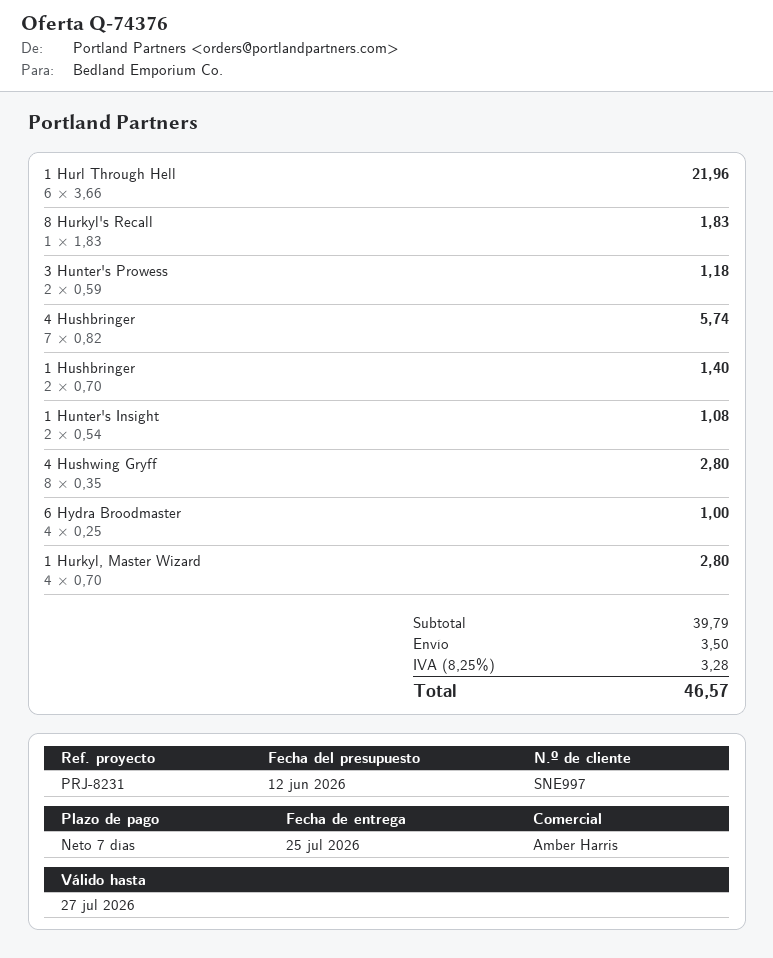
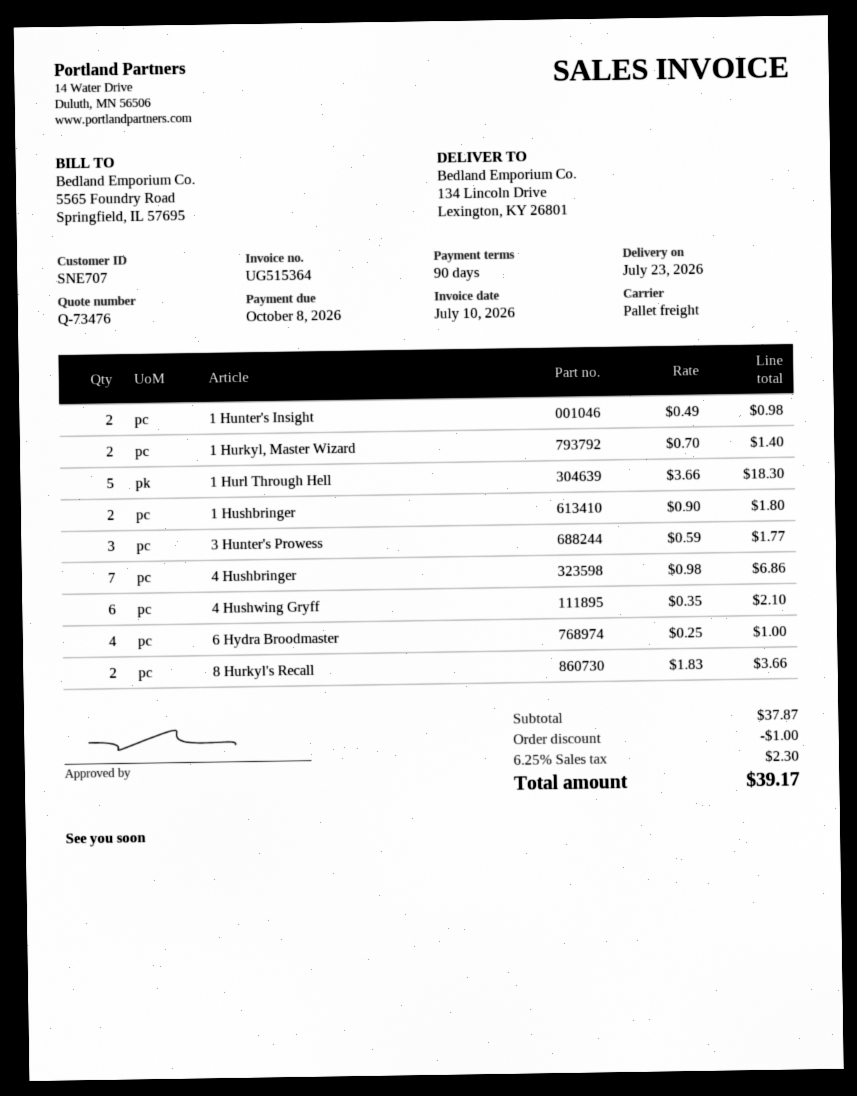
quote number: Q-74376 -> Q-73476
delivery date: 2026-07-25 -> 2026-07-23
payment terms: 7 days -> 90 days
customer number: SNE997 -> SNE707
1 Hurl Through Hell: 6 x 3.66 = 21.96 -> 5 x 3.66 = 18.30
8 Hurkyl's Recall: 1 x 1.83 = 1.83 -> 2 x 1.83 = 3.66
3 Hunter's Prowess: 2 x 0.59 = 1.18 -> 3 x 0.59 = 1.77
4 Hushbringer: 7 x 0.82 = 5.74 -> 7 x 0.98 = 6.86
1 Hushbringer: 2 x 0.70 = 1.40 -> 2 x 0.90 = 1.80
1 Hunter's Insight: 2 x 0.54 = 1.08 -> 2 x 0.49 = 0.98
4 Hushwing Gryff: 8 x 0.35 = 2.80 -> 6 x 0.35 = 2.10
1 Hurkyl, Master Wizard: 4 x 0.70 = 2.80 -> 2 x 0.70 = 1.40
subtotal: 39.79 -> 37.87
discount: none -> 1.00
shipping: 3.50 -> none
tax: 8.25% = 3.28 -> 6.25% = 2.30
total: 46.57 -> 39.17

